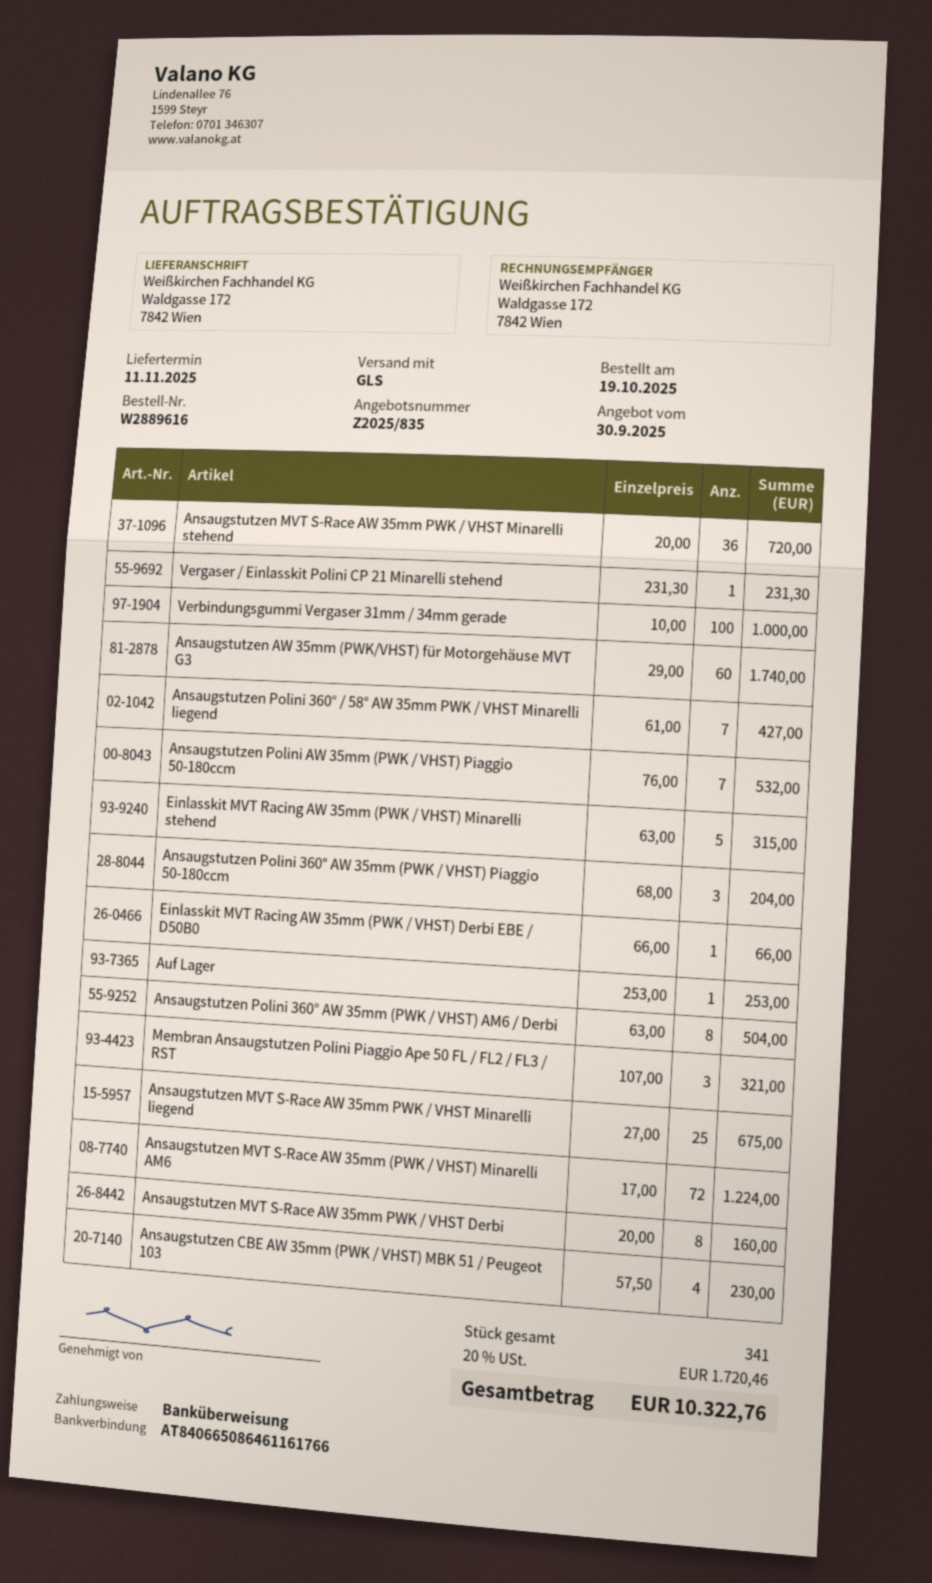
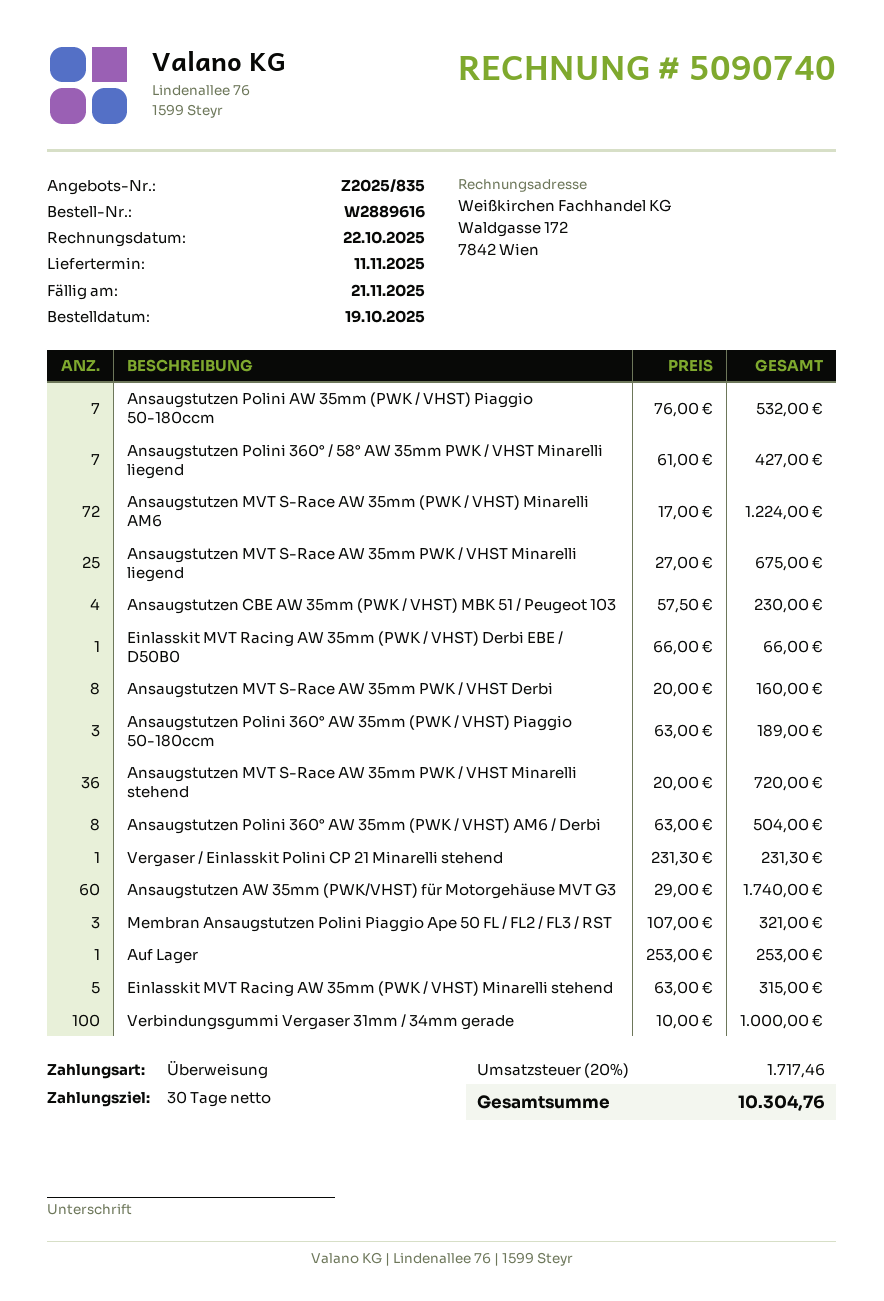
Ansaugstutzen Polini 360° AW 35mm (PWK / VHST) Piaggio 50-180ccm: 3 x 68.00 = 204.00 -> 3 x 63.00 = 189.00
tax: 20% = 1720.46 -> 20% = 1717.46
total: 10322.76 -> 10304.76

